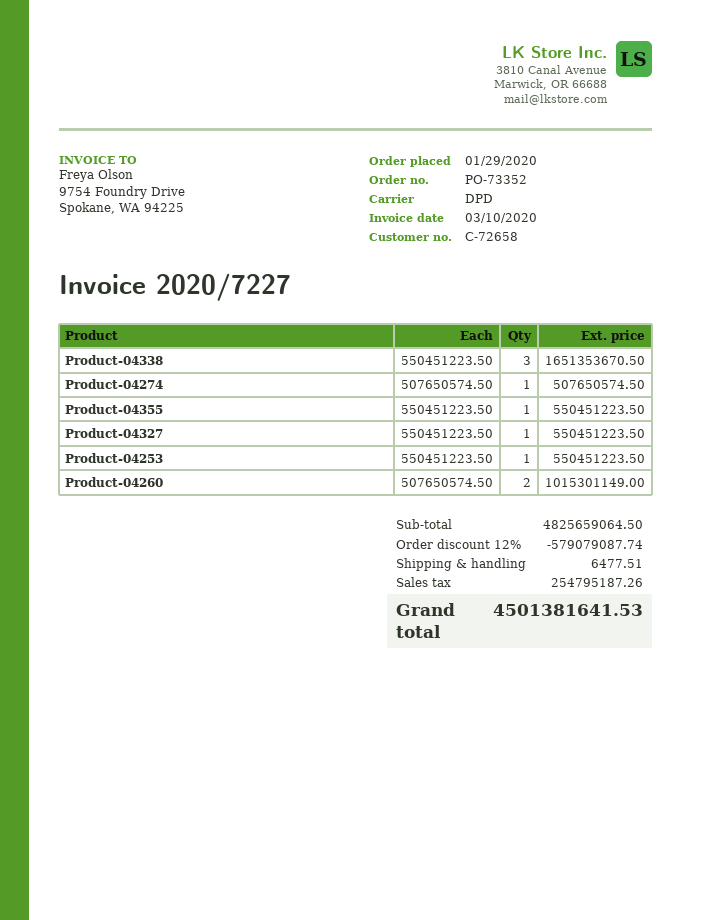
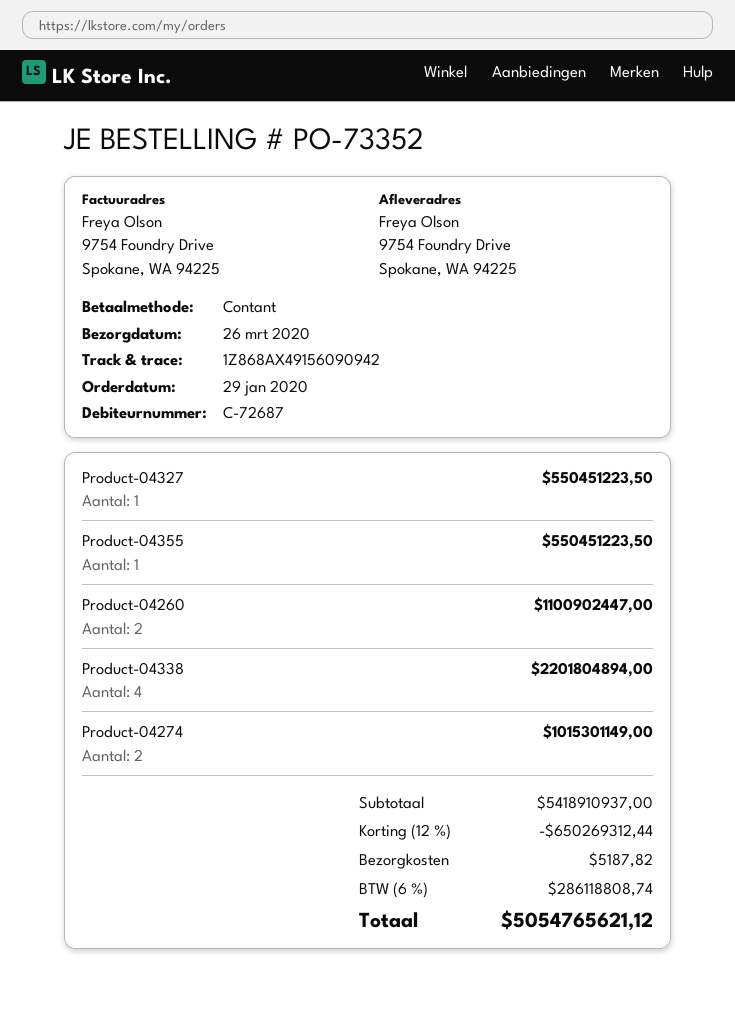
customer number: C-72658 -> C-72687
Product-04338: 3 for 1651353670.50 -> 4 for 2201804894.00
Product-04274: 1 for 507650574.50 -> 2 for 1015301149.00
Product-04253: 1 for 550451223.50 -> none
Product-04260: 2 for 1015301149.00 -> 2 for 1100902447.00
subtotal: 4825659064.50 -> 5418910937.00
discount: 12% = 579079087.74 -> 12% = 650269312.44
shipping: 6477.51 -> 5187.82
tax: 254795187.26 -> 286118808.74
total: 4501381641.53 -> 5054765621.12

